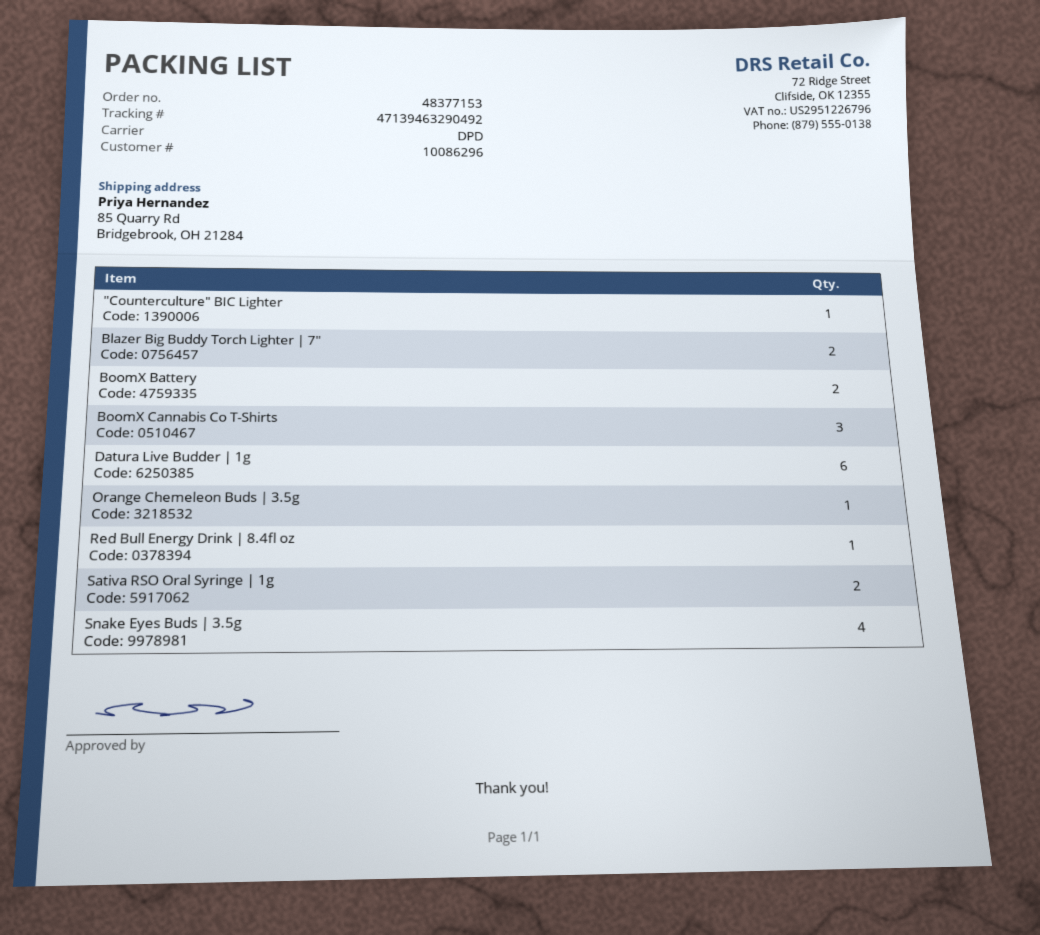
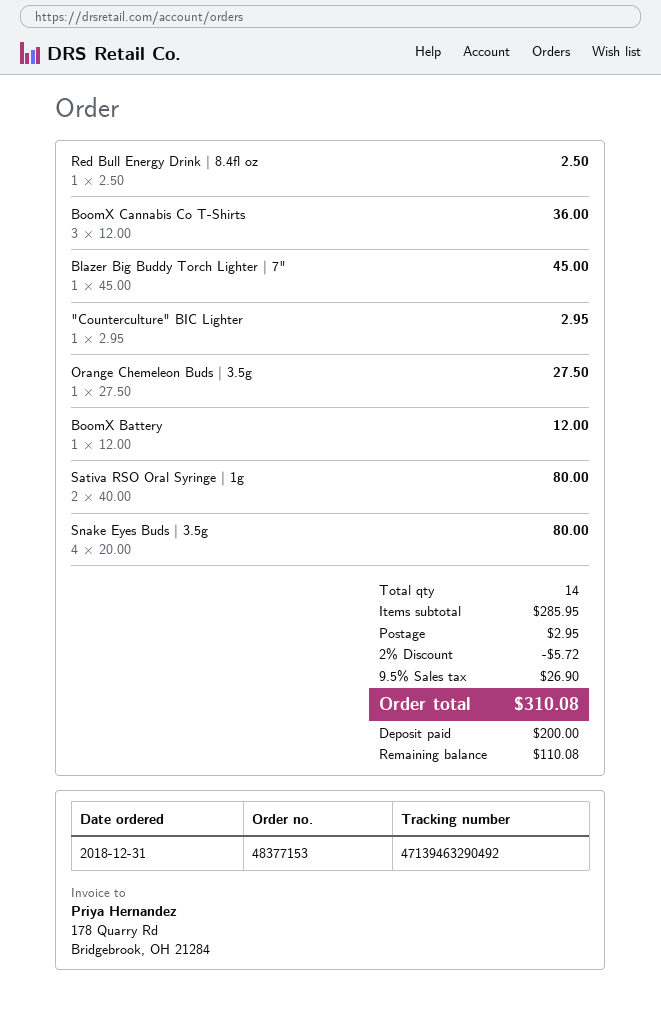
Blazer Big Buddy Torch Lighter | 7": 2 -> 1
BoomX Battery: 2 -> 1
Datura Live Budder | 1g: 6 -> none

